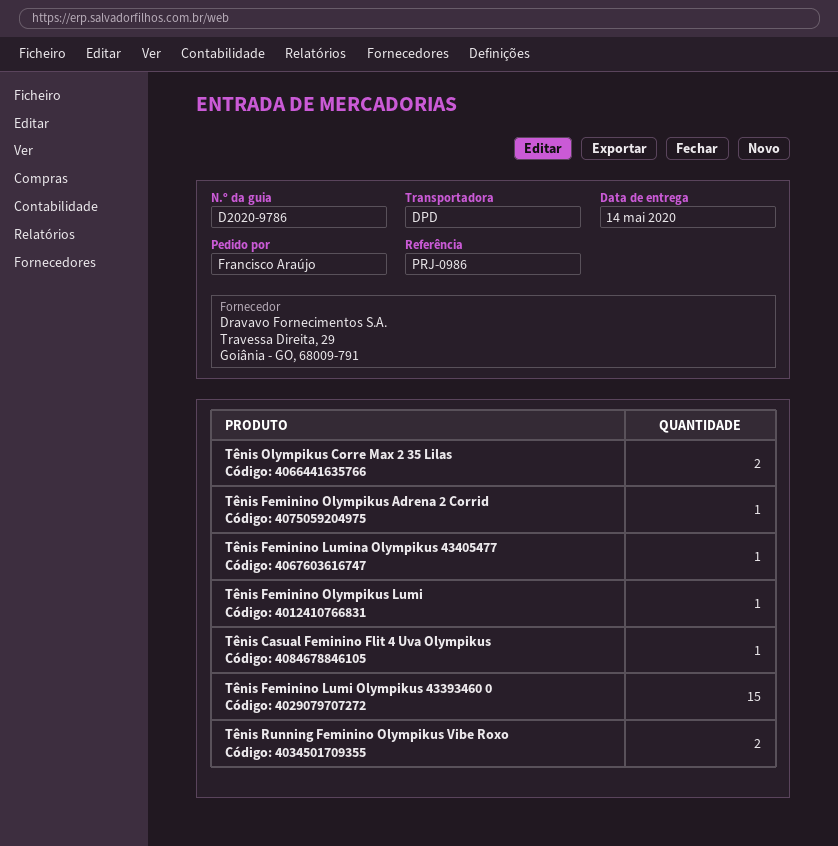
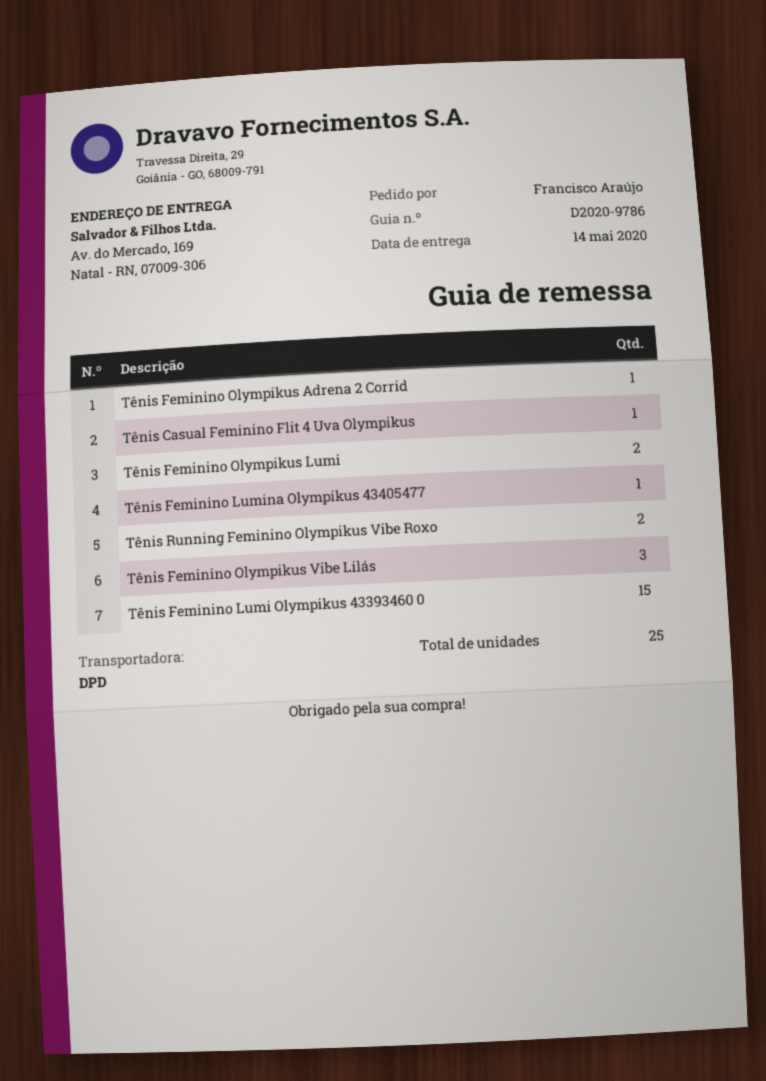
Tênis Olympikus Corre Max 2 35 Lilas: 2 -> none
Tênis Feminino Olympikus Lumi: 1 -> 2
Tênis Feminino Olympikus Vibe Lilás: none -> 3

